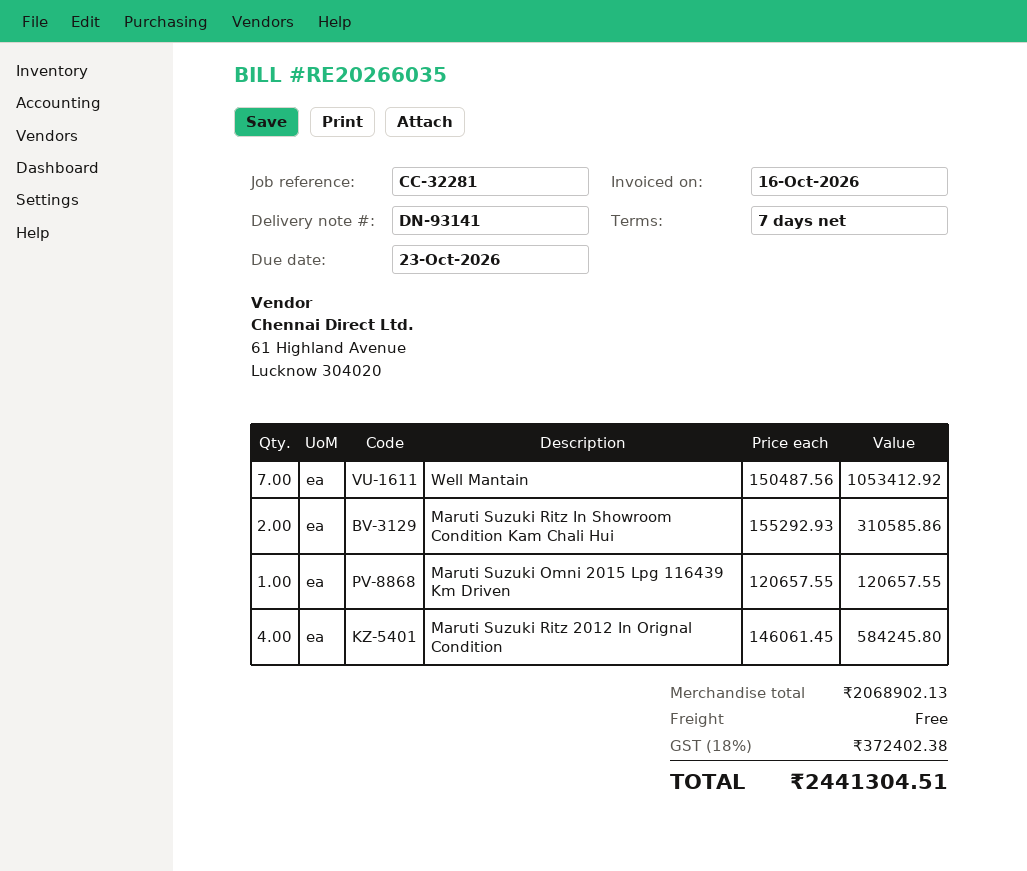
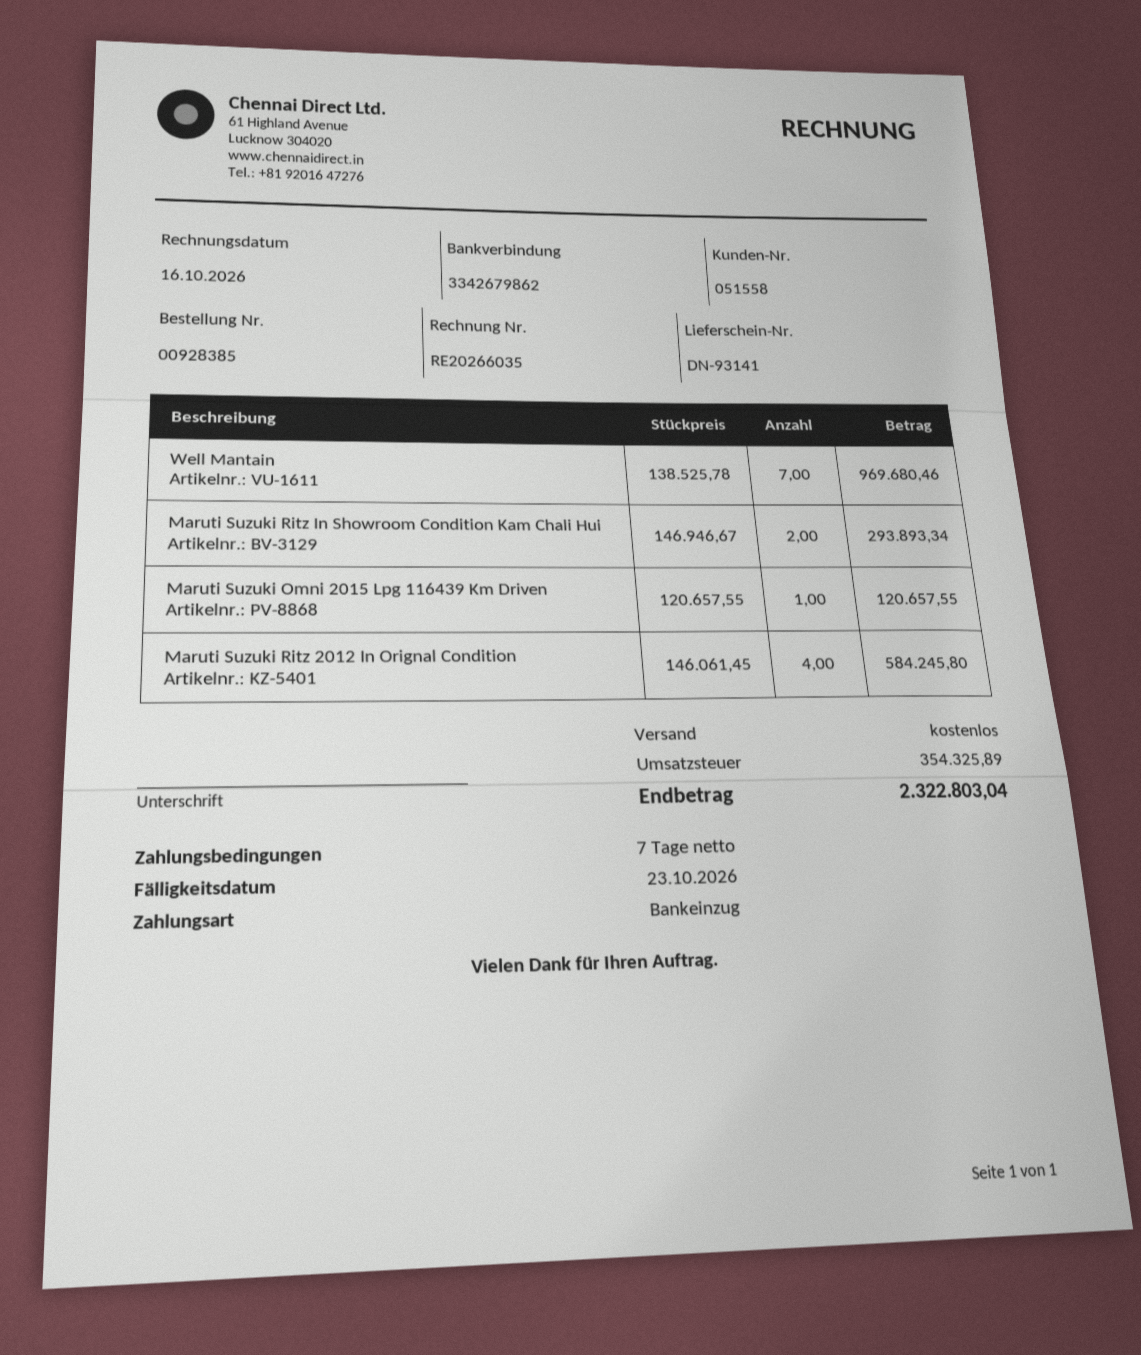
Well Mantain: 7 x 150487.56 = 1053412.92 -> 7 x 138525.78 = 969680.46
Maruti Suzuki Ritz In Showroom Condition Kam Chali Hui: 2 x 155292.93 = 310585.86 -> 2 x 146946.67 = 293893.34
tax: 372402.38 -> 354325.89
total: 2441304.51 -> 2322803.04

